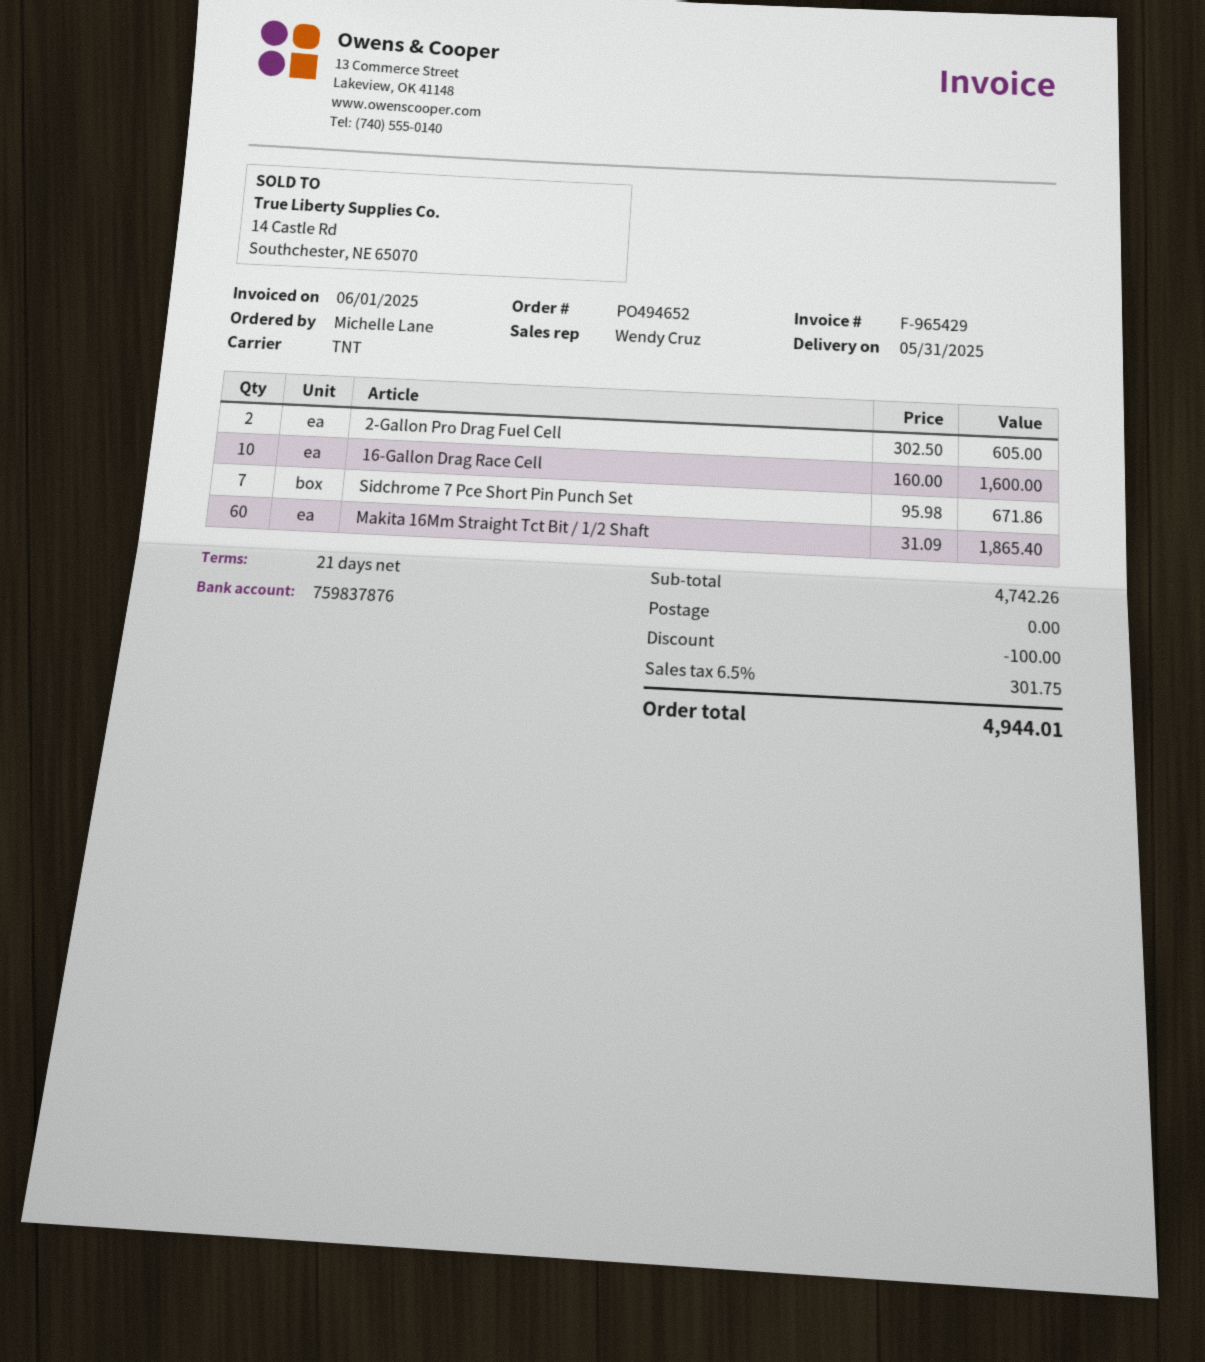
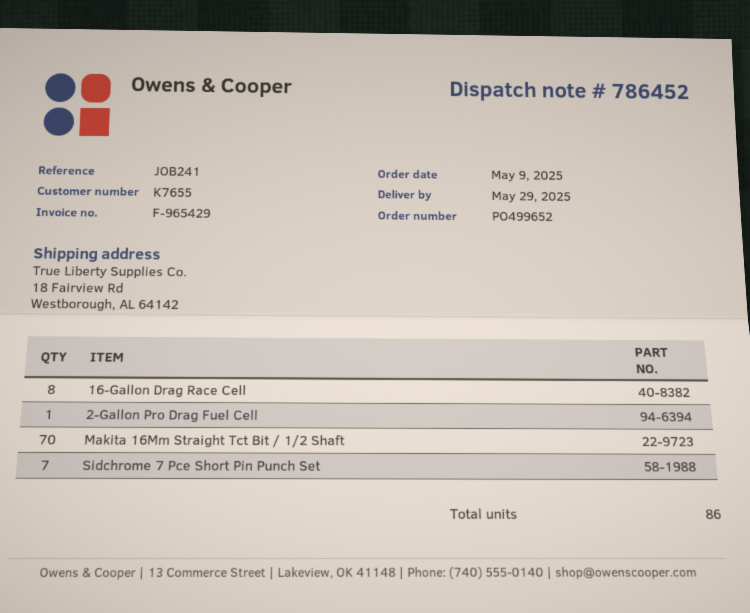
order number: PO494652 -> PO499652
delivery date: 2025-05-31 -> 2025-05-29
2-Gallon Pro Drag Fuel Cell: 2 -> 1
16-Gallon Drag Race Cell: 10 -> 8
Makita 16Mm Straight Tct Bit / 1/2 Shaft: 60 -> 70

